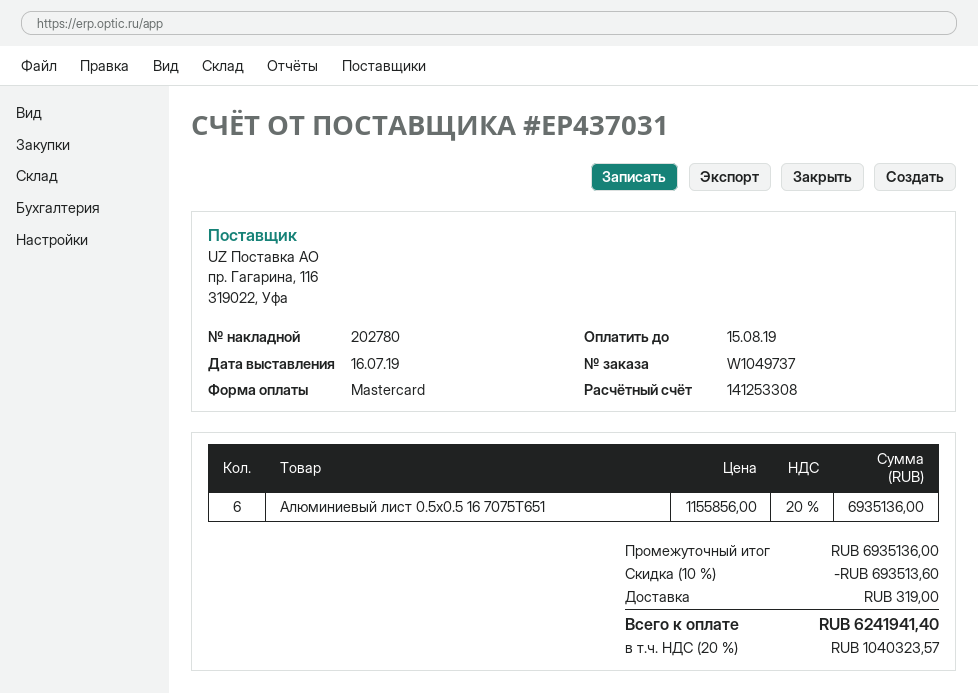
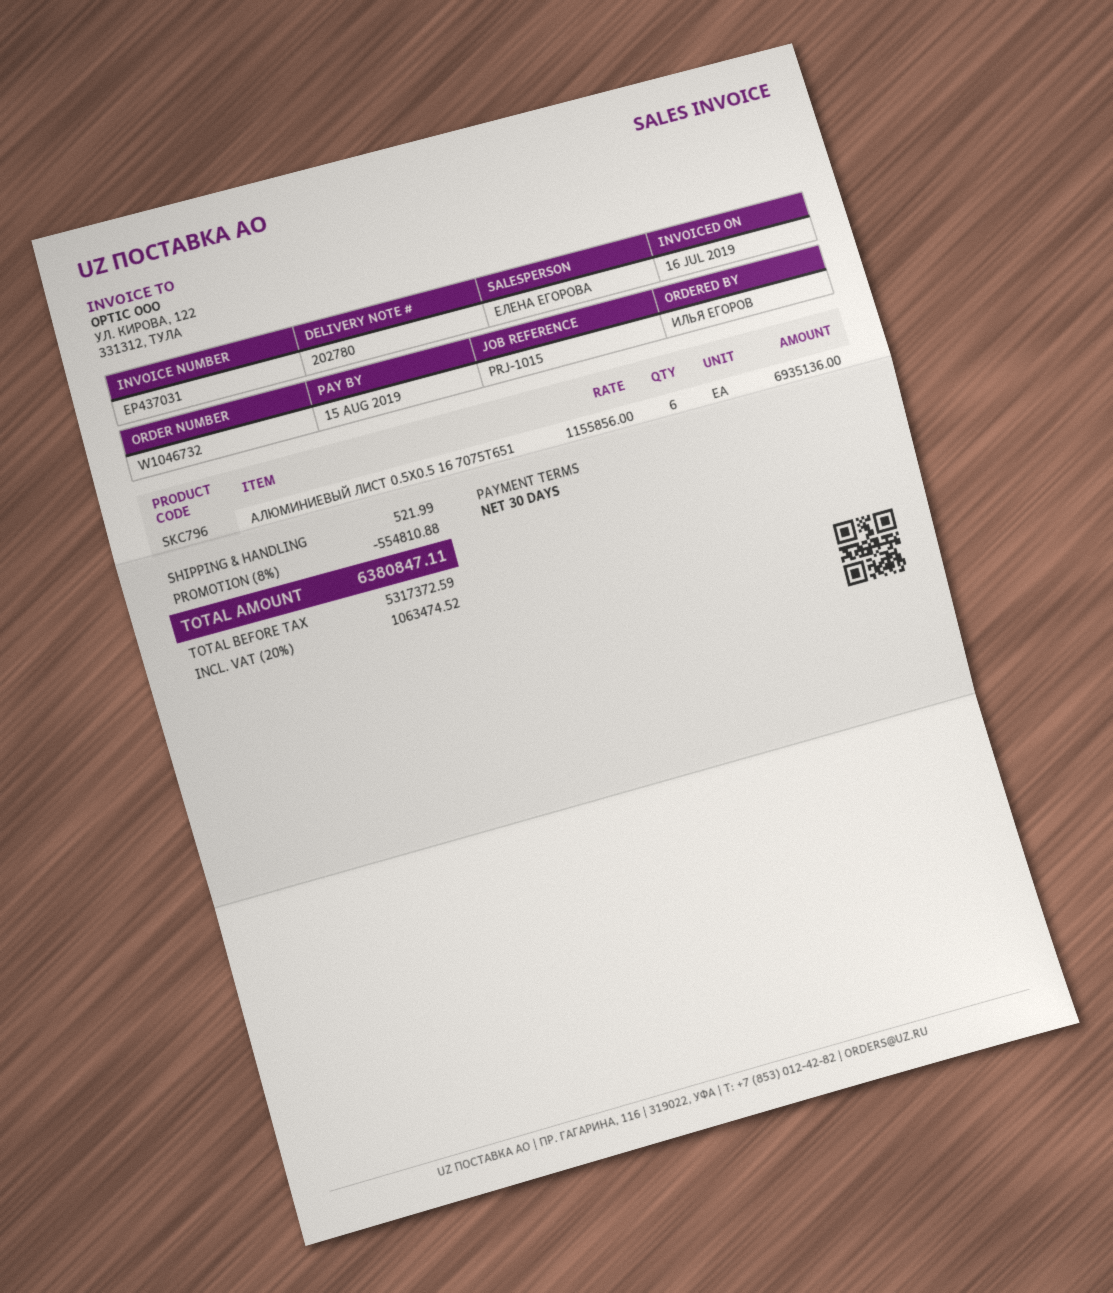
order number: W1049737 -> W1046732
discount: 10% = 693513.60 -> 8% = 554810.88
shipping: 319.00 -> 521.99
tax: 20% = 1040323.57 -> 20% = 1063474.52
total: 6241941.40 -> 6380847.11

